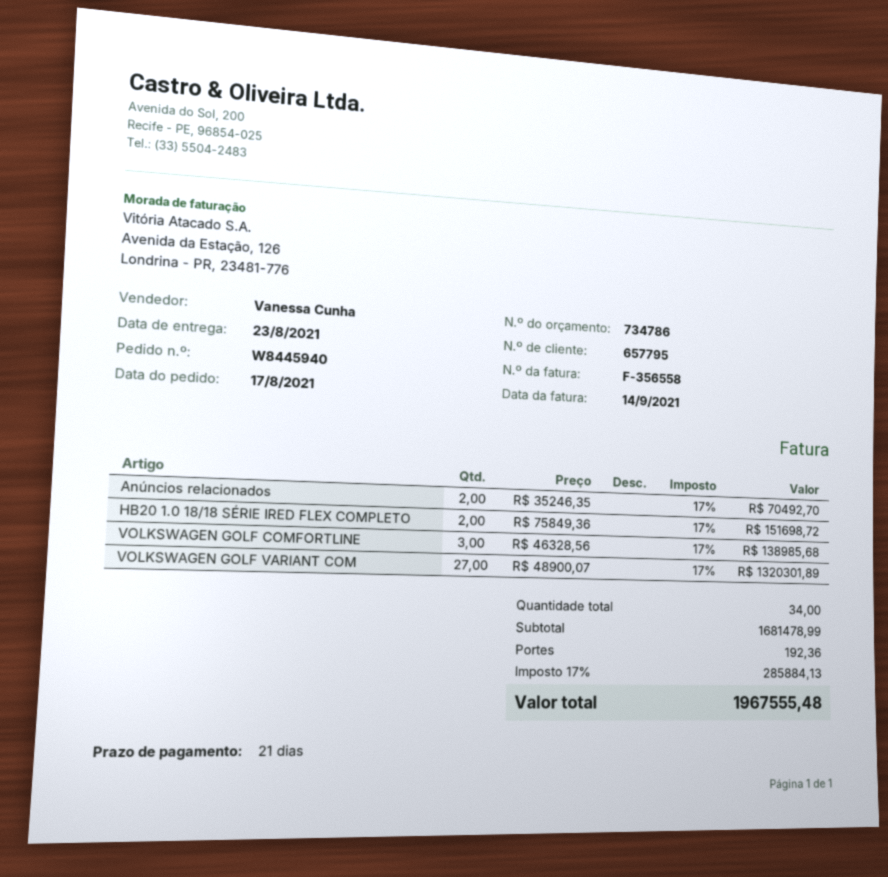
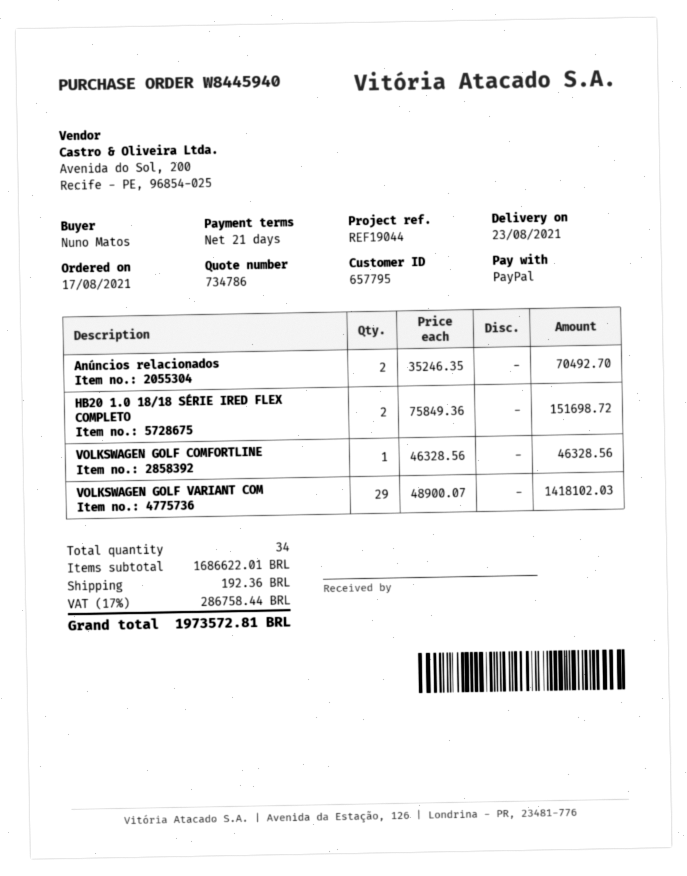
VOLKSWAGEN GOLF COMFORTLINE: 3 x 46328.56 = 138985.68 -> 1 x 46328.56 = 46328.56
VOLKSWAGEN GOLF VARIANT COM: 27 x 48900.07 = 1320301.89 -> 29 x 48900.07 = 1418102.03
subtotal: 1681478.99 -> 1686622.01
tax: 17% = 285884.13 -> 17% = 286758.44
total: 1967555.48 -> 1973572.81

